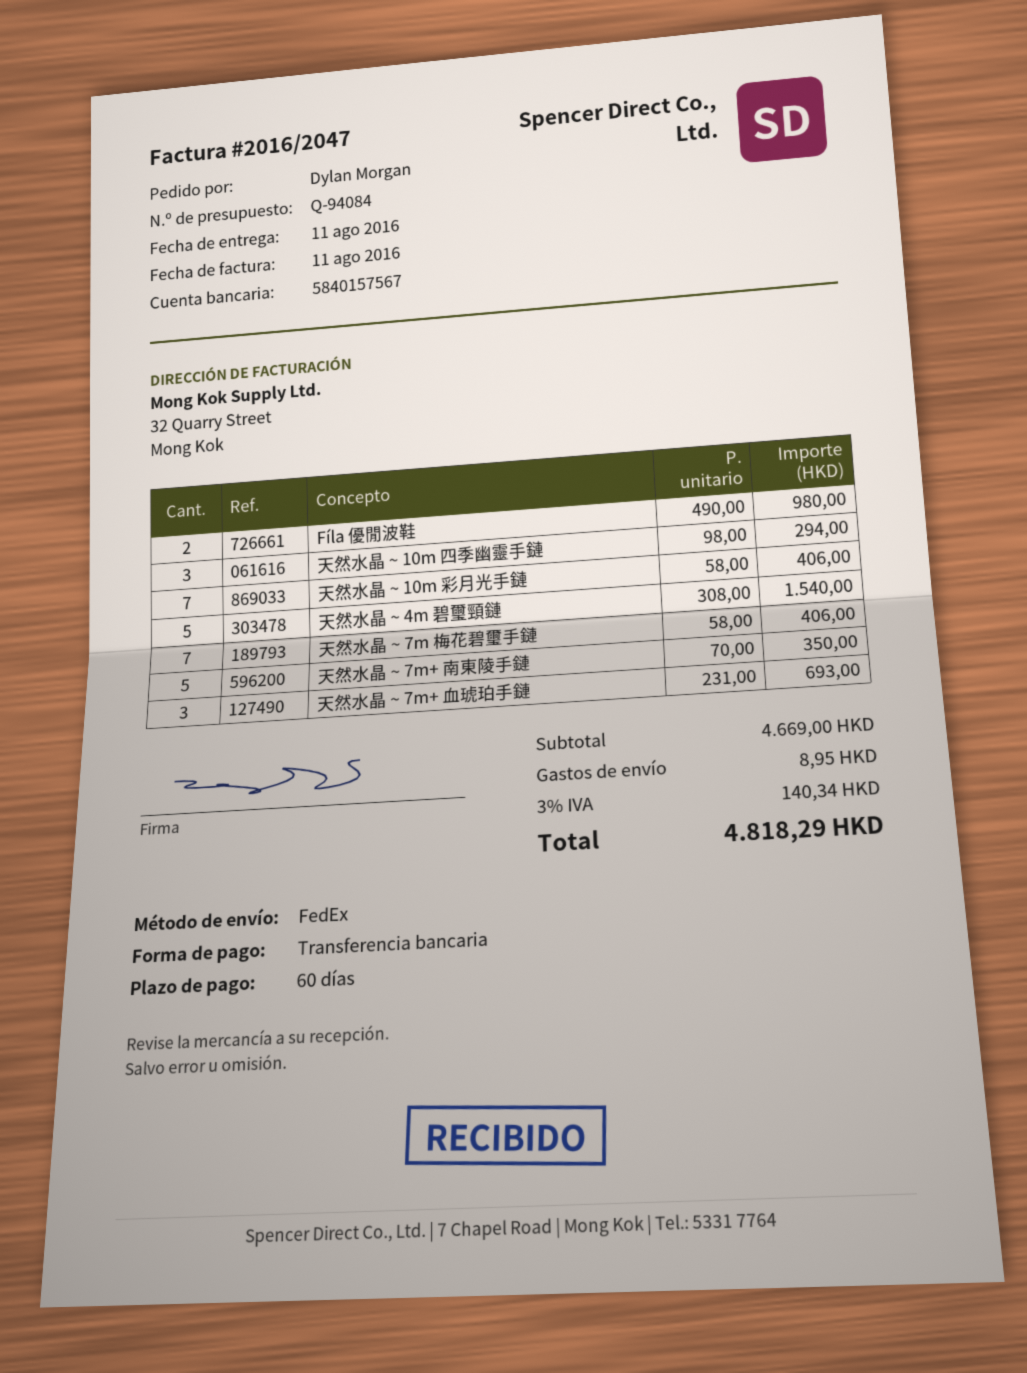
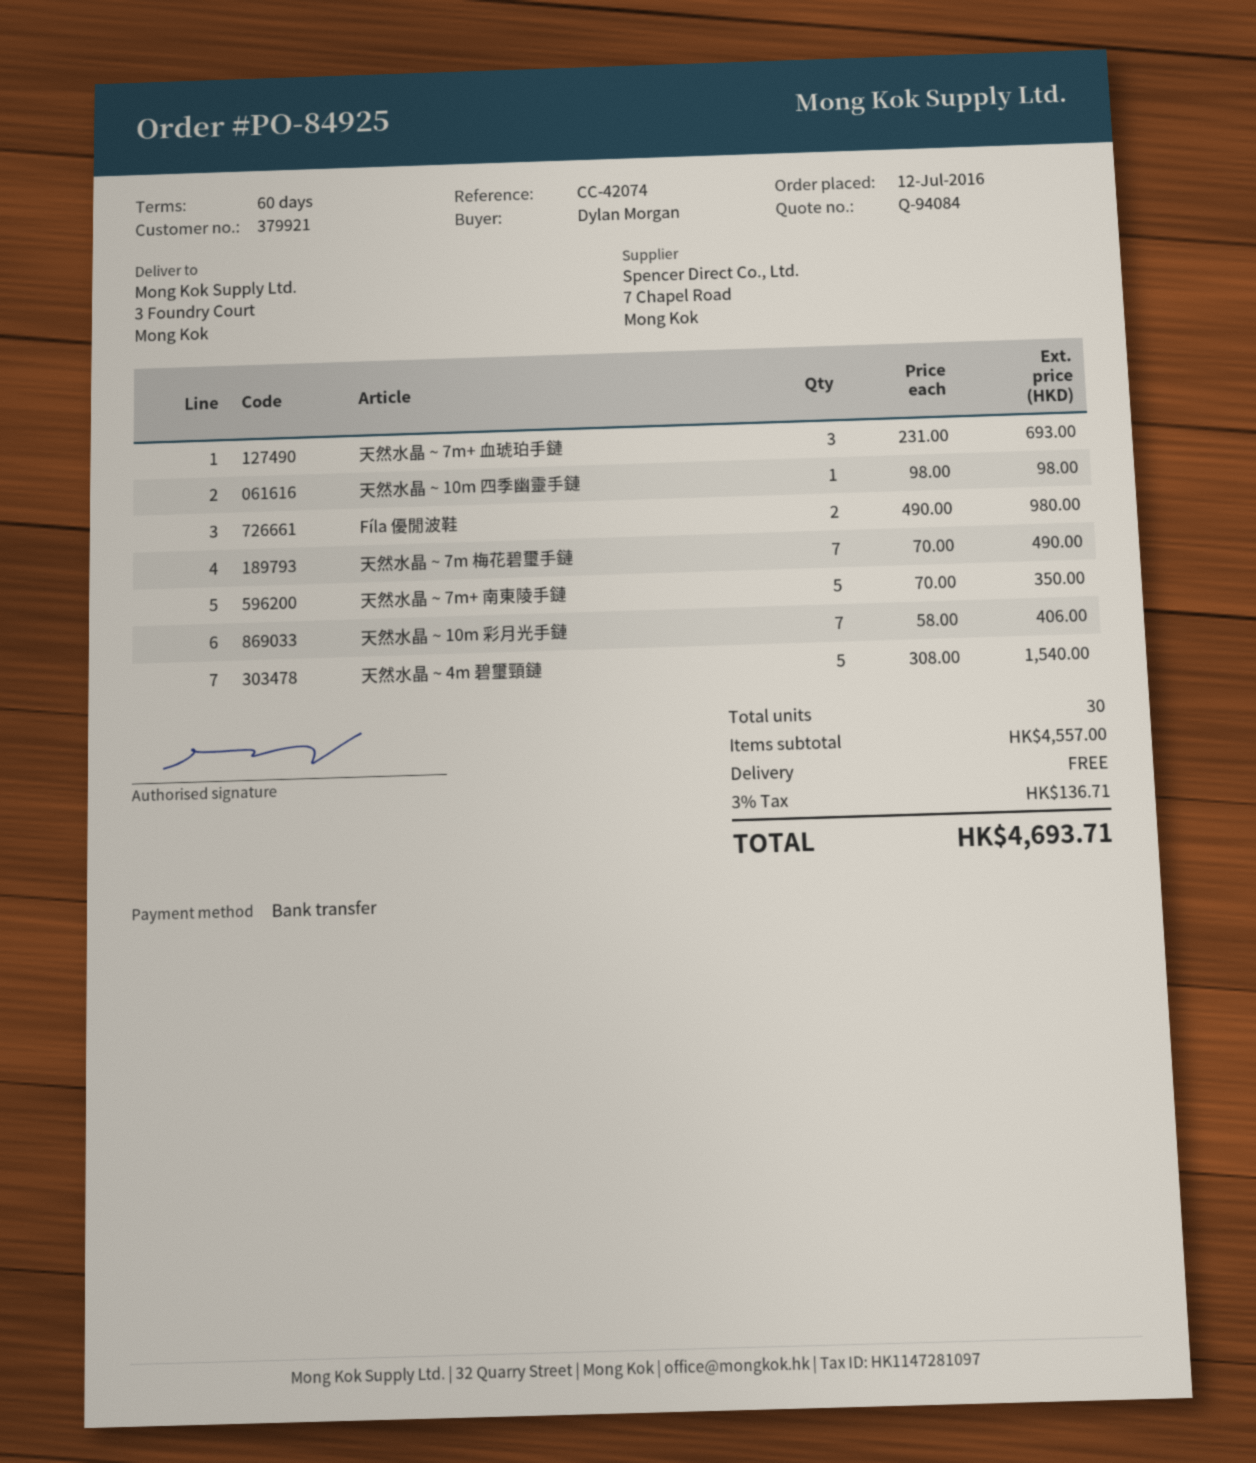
天然水晶 ~ 10m 四季幽靈手鏈: 3 x 98.00 = 294.00 -> 1 x 98.00 = 98.00
天然水晶 ~ 7m 梅花碧璽手鏈: 7 x 58.00 = 406.00 -> 7 x 70.00 = 490.00
subtotal: 4669.00 -> 4557.00
shipping: 8.95 -> 0.00
tax: 3% = 140.34 -> 3% = 136.71
total: 4818.29 -> 4693.71

